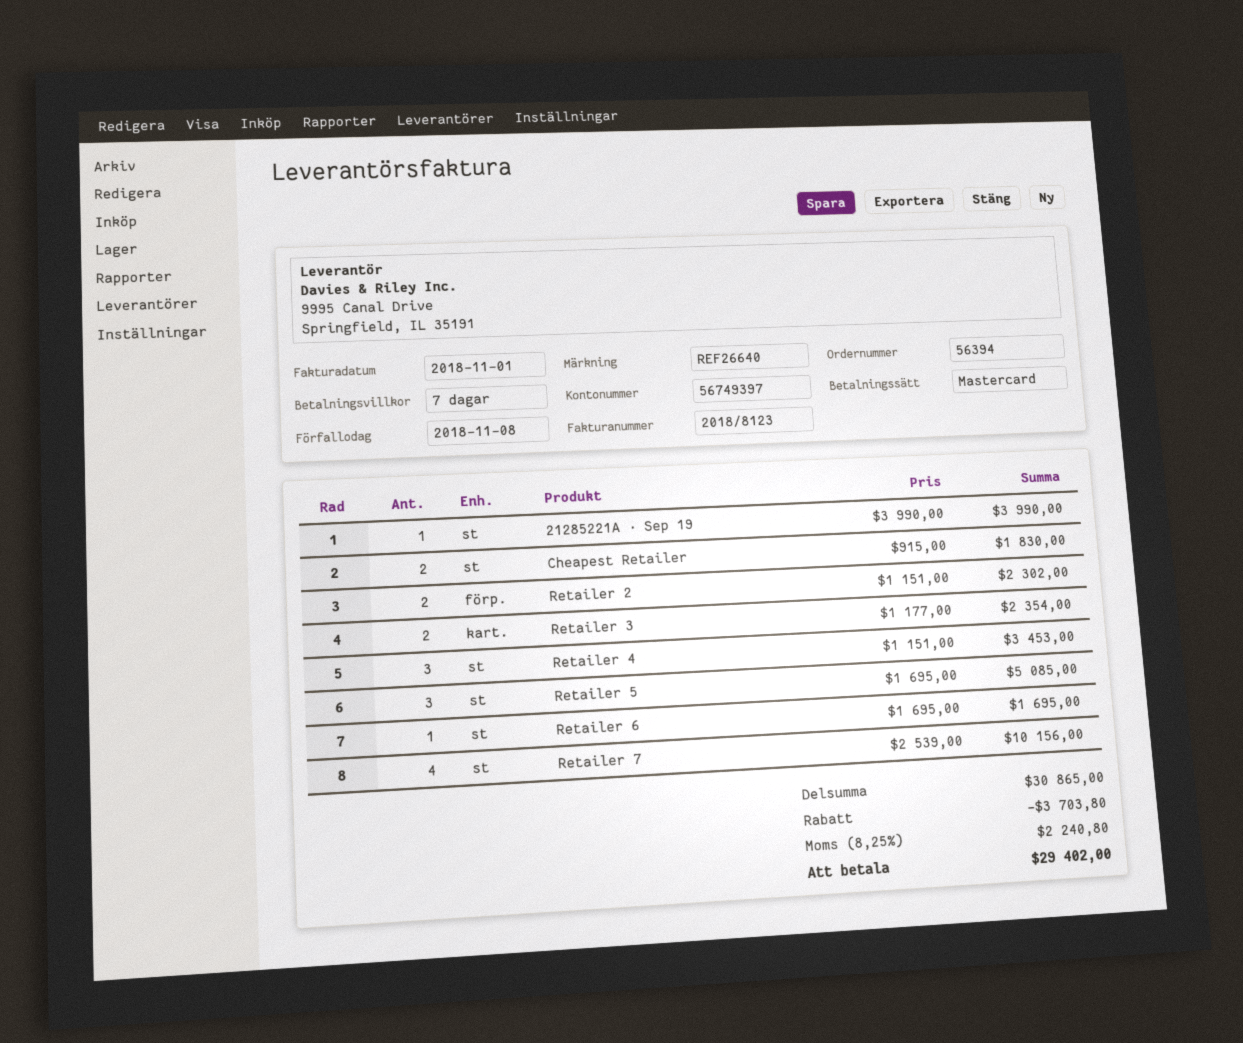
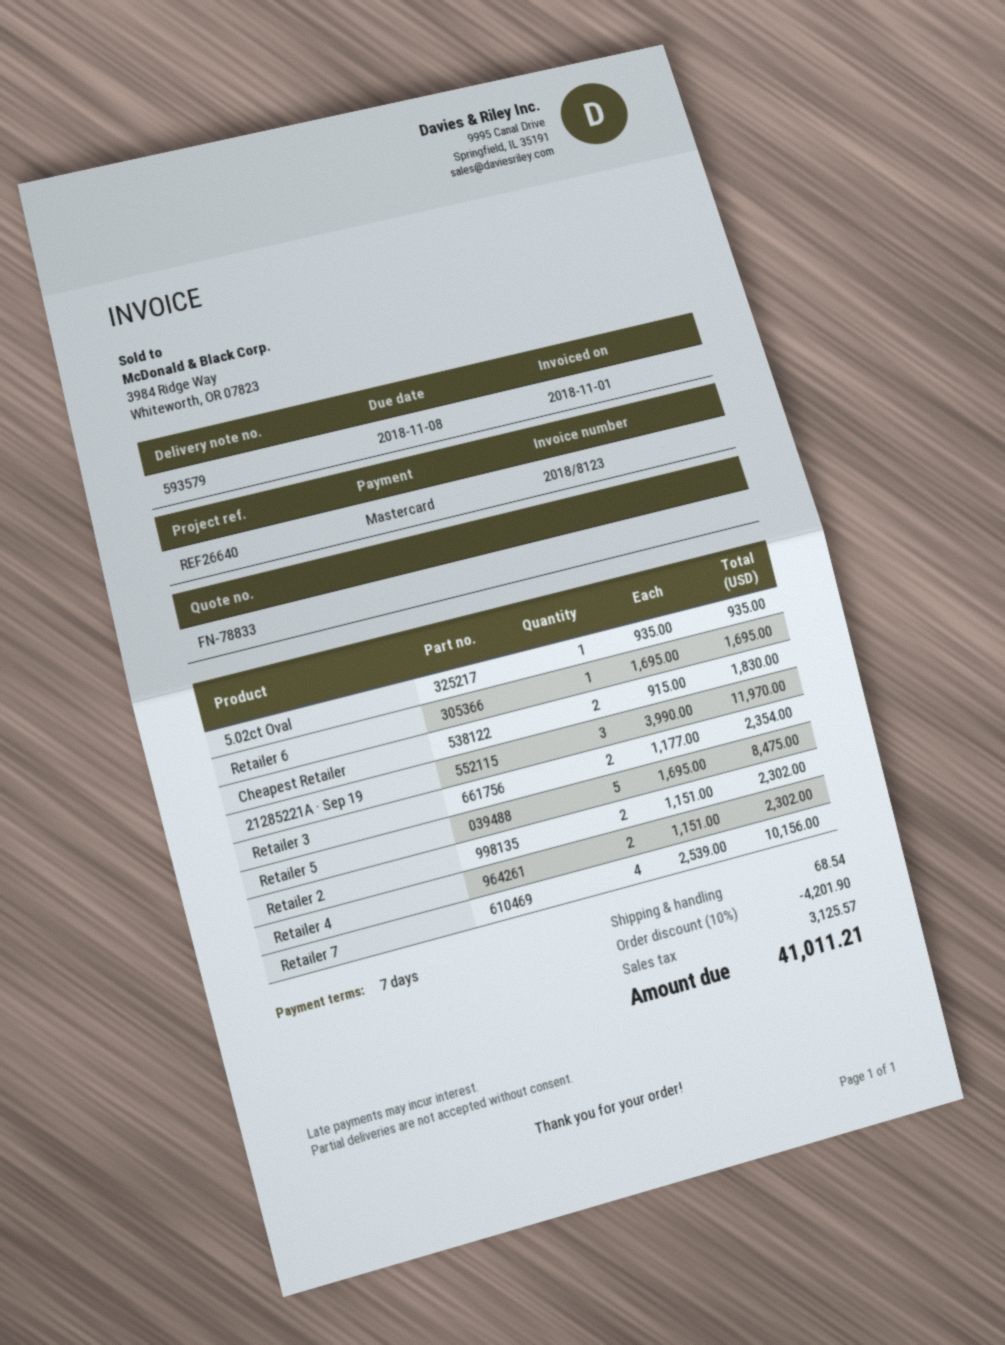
21285221A · Sep 19: 1 x 3990.00 = 3990.00 -> 3 x 3990.00 = 11970.00
Retailer 4: 3 x 1151.00 = 3453.00 -> 2 x 1151.00 = 2302.00
Retailer 5: 3 x 1695.00 = 5085.00 -> 5 x 1695.00 = 8475.00
5.02ct Oval: none -> 1 x 935.00 = 935.00
discount: 3703.80 -> 4201.90
shipping: none -> 68.54
tax: 2240.80 -> 3125.57
total: 29402.00 -> 41011.21

